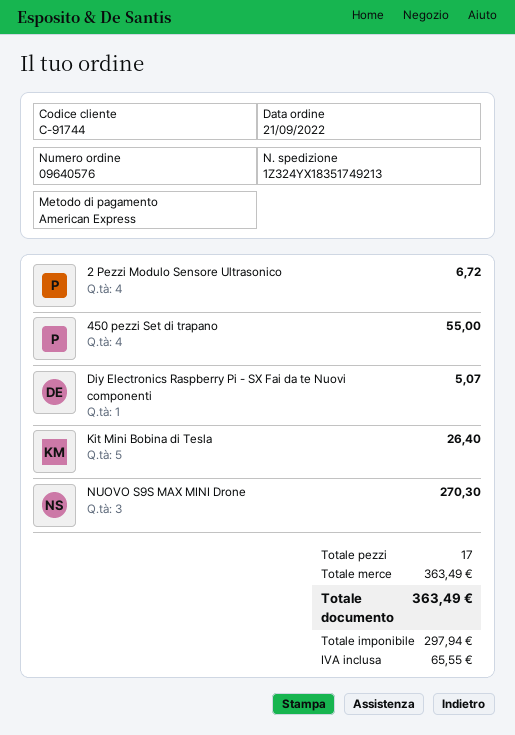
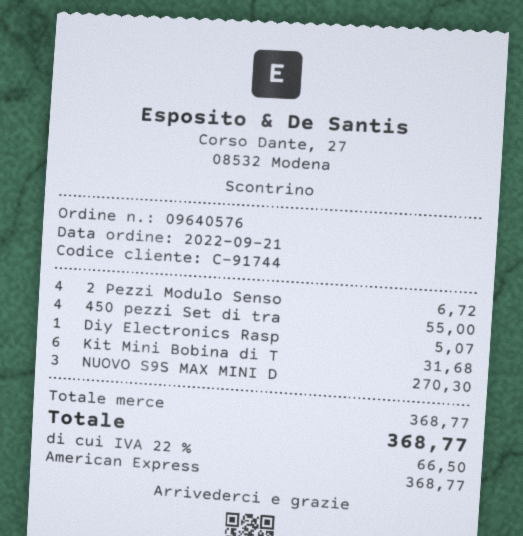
Kit Mini Bobina di Tesla: 5 for 26.40 -> 6 for 31.68
subtotal: 363.49 -> 368.77
tax: 65.55 -> 66.50
total: 363.49 -> 368.77

